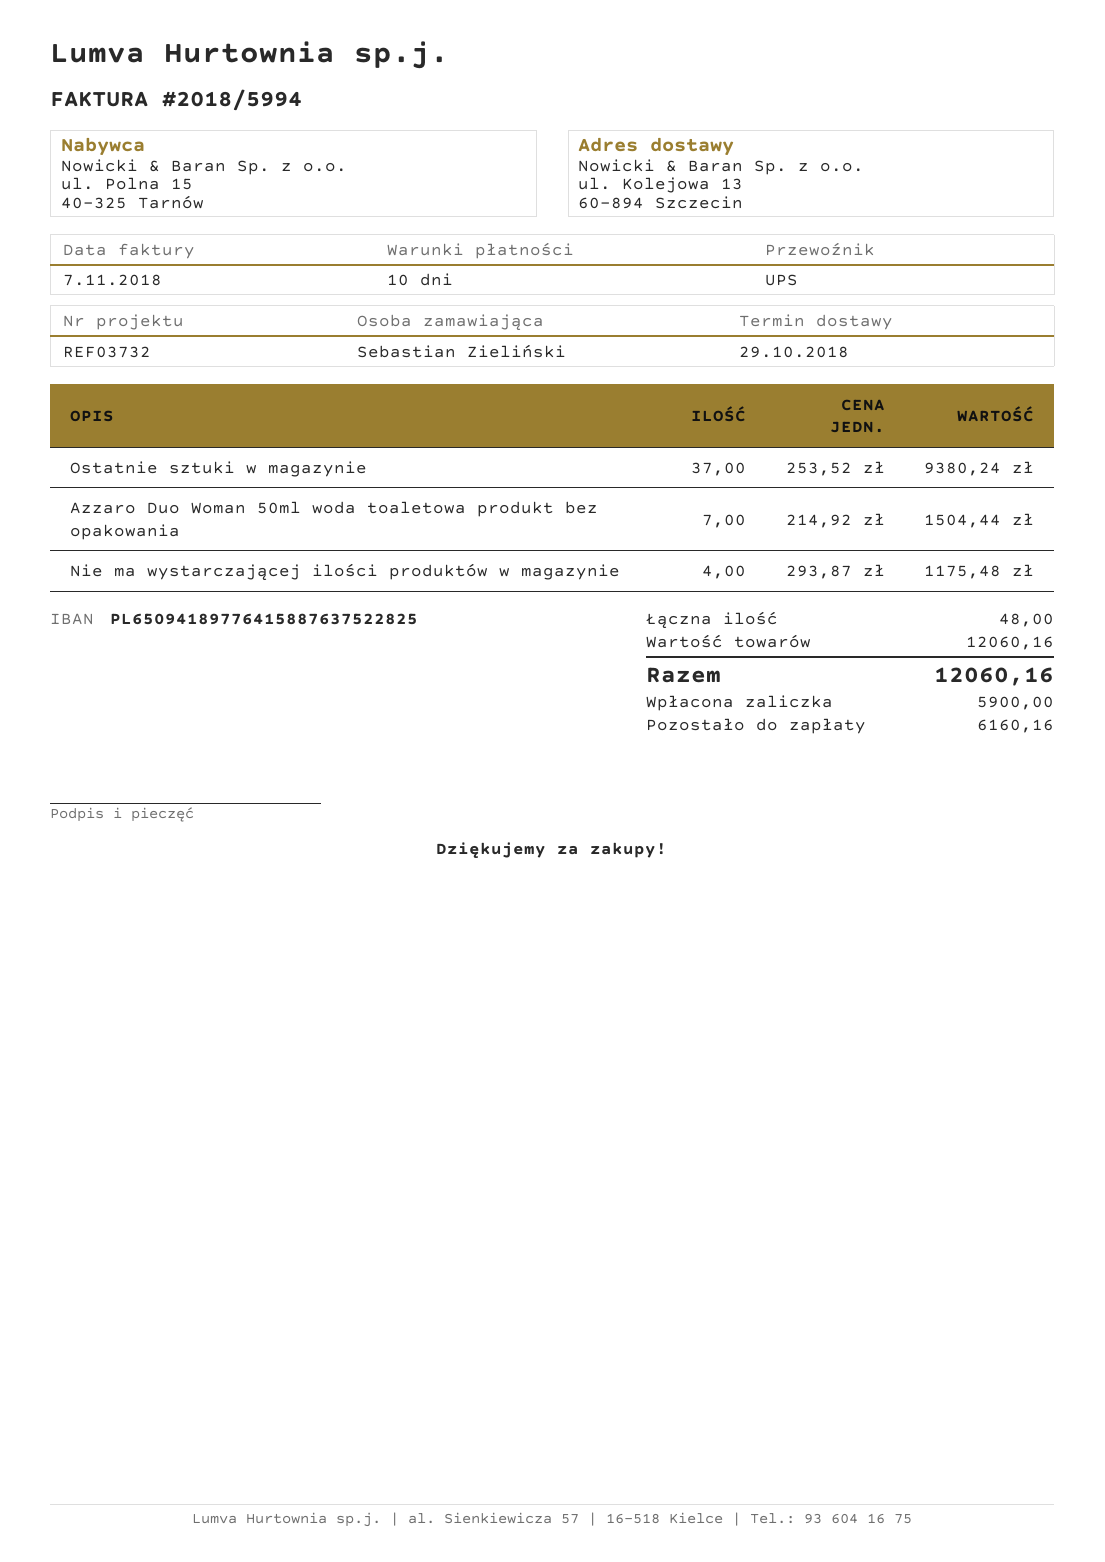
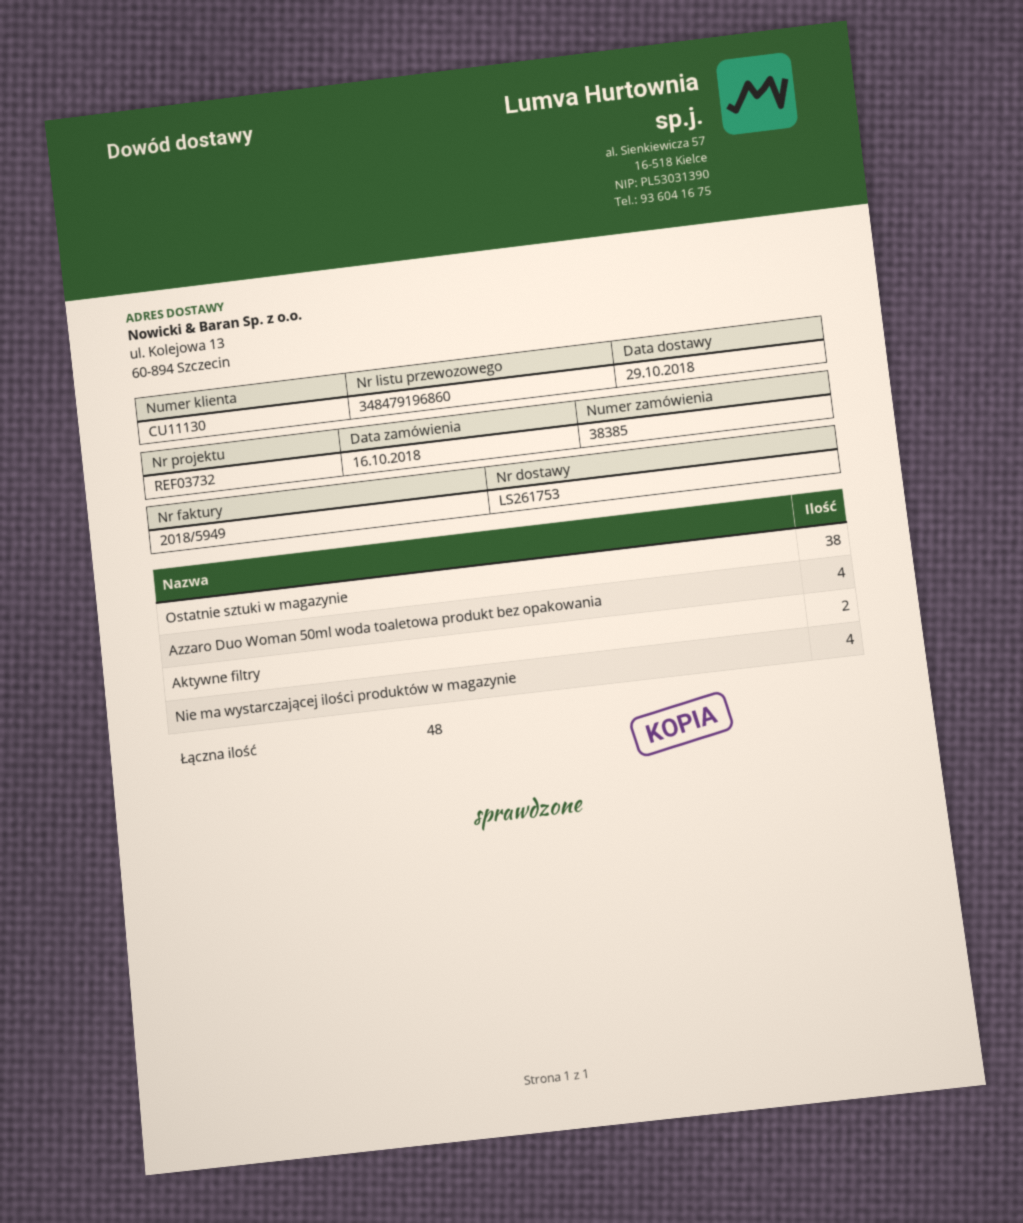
invoice number: 2018/5994 -> 2018/5949
Ostatnie sztuki w magazynie: 37 -> 38
Azzaro Duo Woman 50ml woda toaletowa produkt bez opakowania: 7 -> 4
Aktywne filtry: none -> 2

